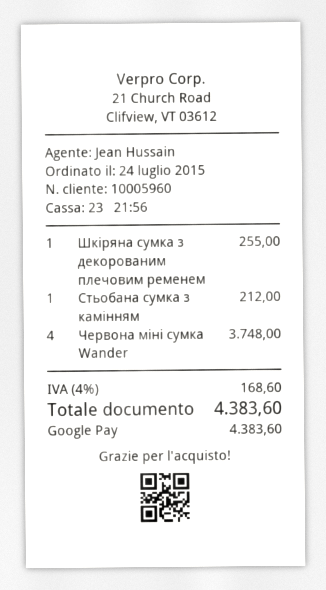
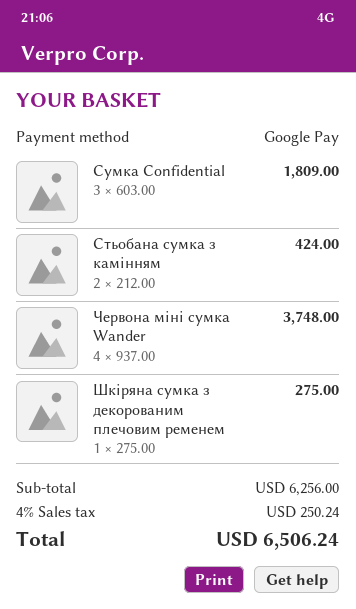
Шкіряна сумка з декорованим плечовим ременем: 1 for 255.00 -> 1 for 275.00
Стьобана сумка з камінням: 1 for 212.00 -> 2 for 424.00
Сумка Confidential: none -> 3 for 1809.00
tax: 4% = 168.60 -> 4% = 250.24
total: 4383.60 -> 6506.24

